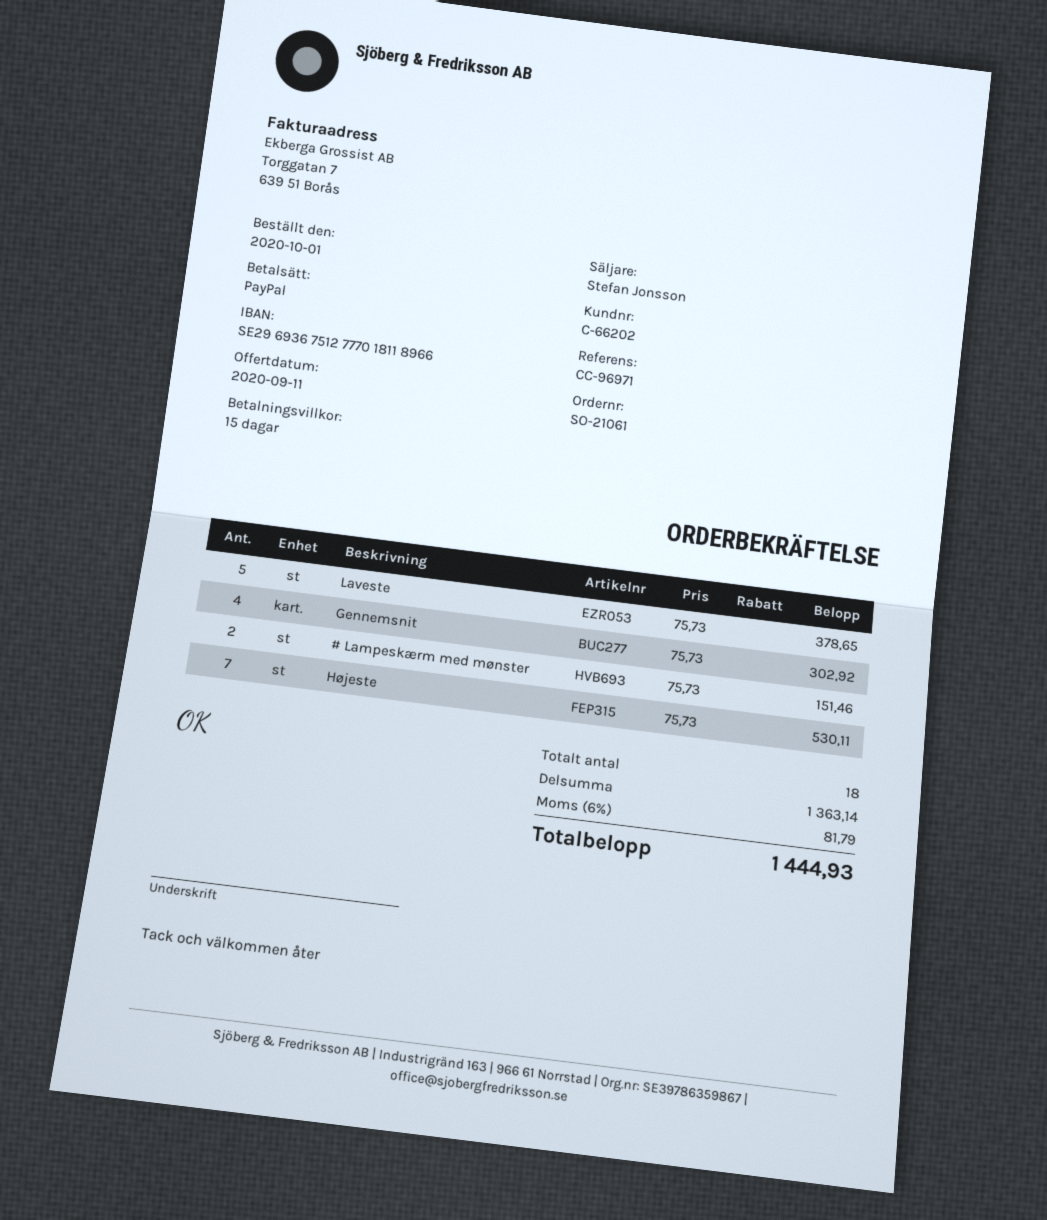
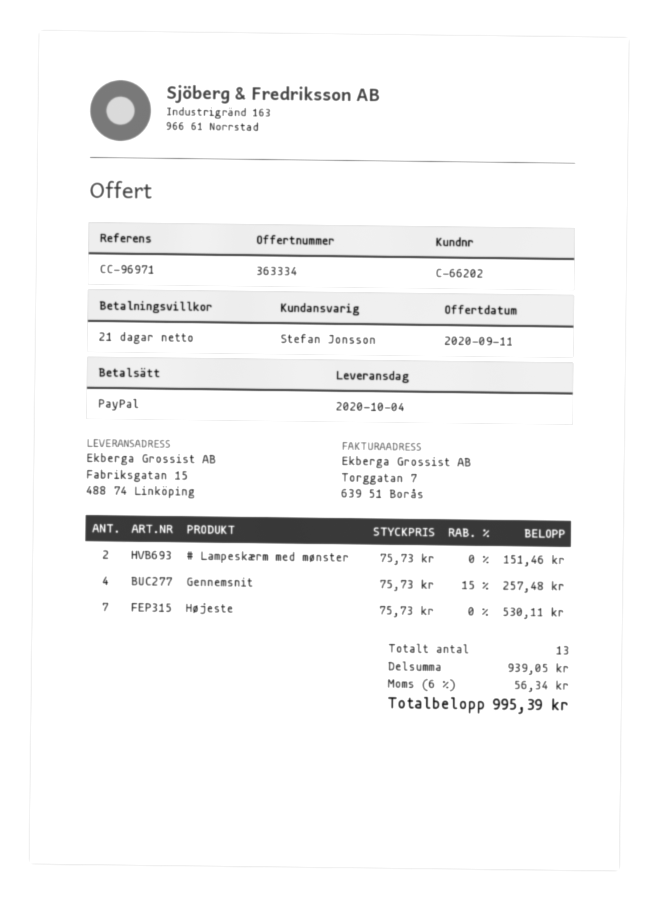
payment terms: 15 days -> 21 days
Laveste: 5 x 75.73 = 378.65 -> none
Gennemsnit: 4 x 75.73 = 302.92 -> 4 x 75.73 - 15% = 257.48
total quantity: 18 -> 13
subtotal: 1363.14 -> 939.05
tax: 6% = 81.79 -> 6% = 56.34
total: 1444.93 -> 995.39

